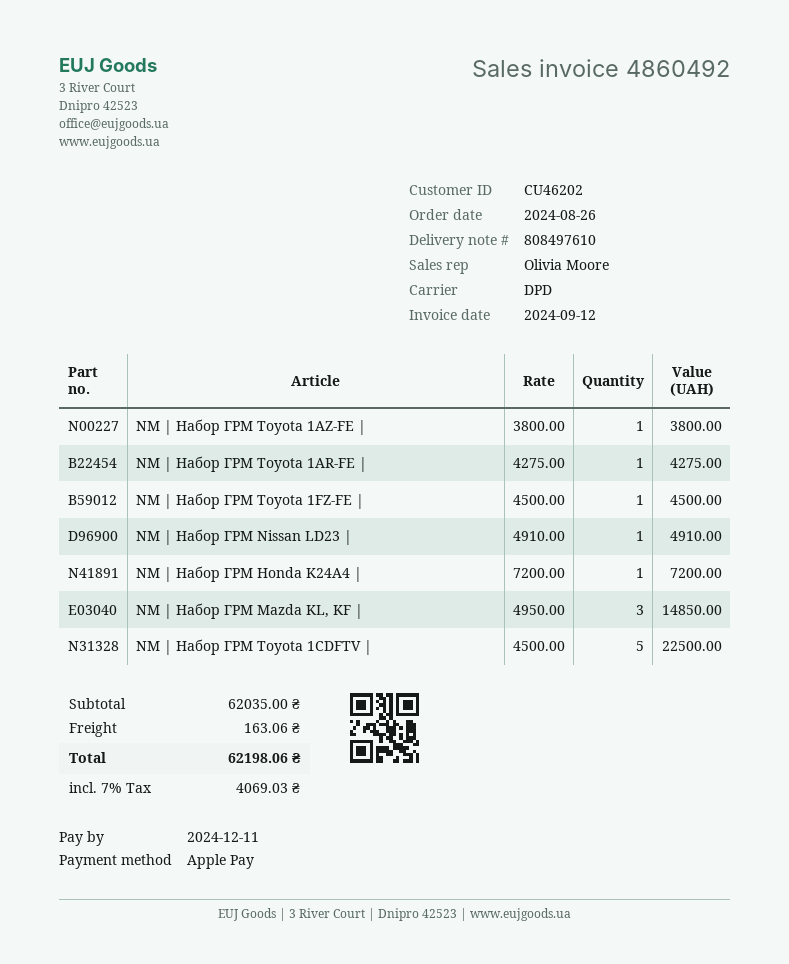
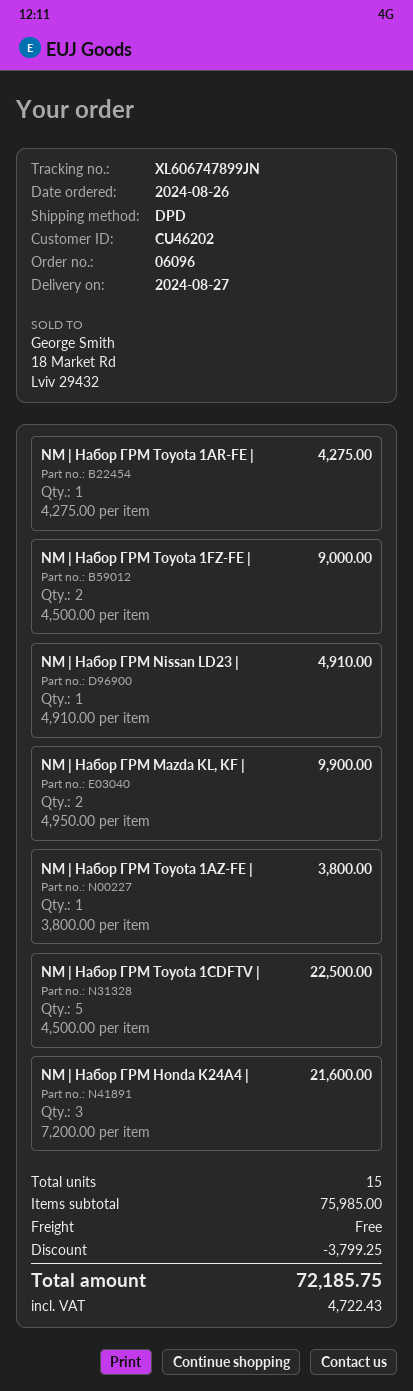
NM | Набор ГРМ Toyota 1FZ-FE |: 1 x 4500.00 = 4500.00 -> 2 x 4500.00 = 9000.00
NM | Набор ГРМ Honda K24A4 |: 1 x 7200.00 = 7200.00 -> 3 x 7200.00 = 21600.00
NM | Набор ГРМ Mazda KL, KF |: 3 x 4950.00 = 14850.00 -> 2 x 4950.00 = 9900.00
subtotal: 62035.00 -> 75985.00
discount: none -> 3799.25
shipping: 163.06 -> 0.00
tax: 4069.03 -> 4722.43
total: 62198.06 -> 72185.75

